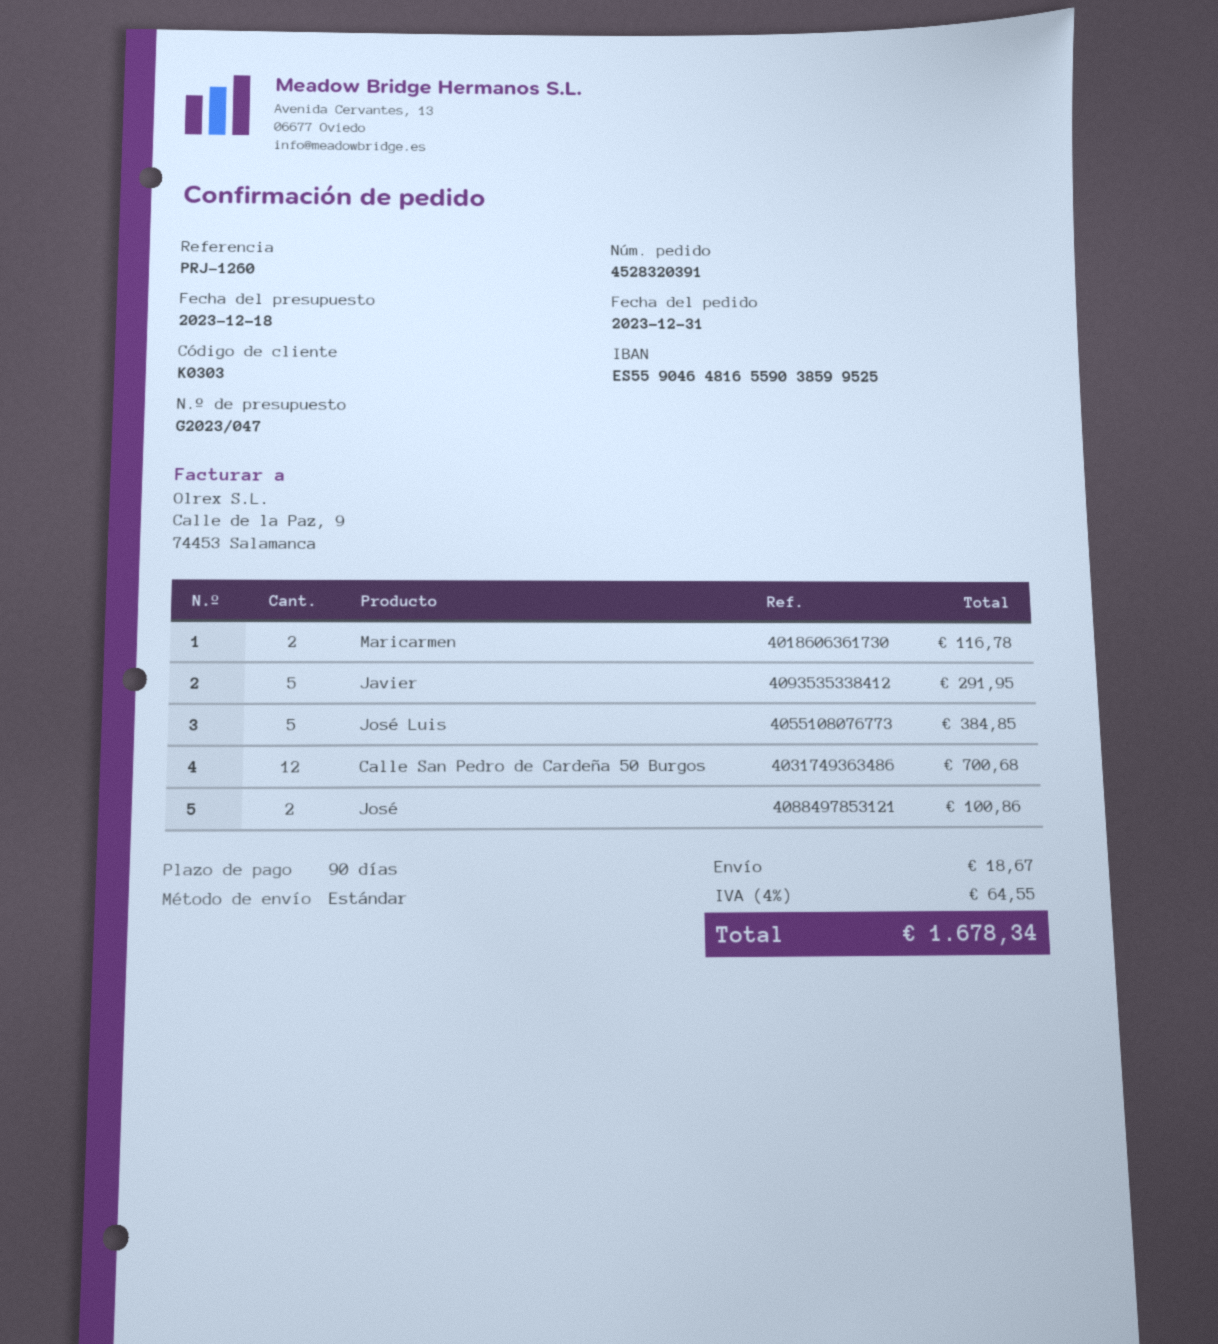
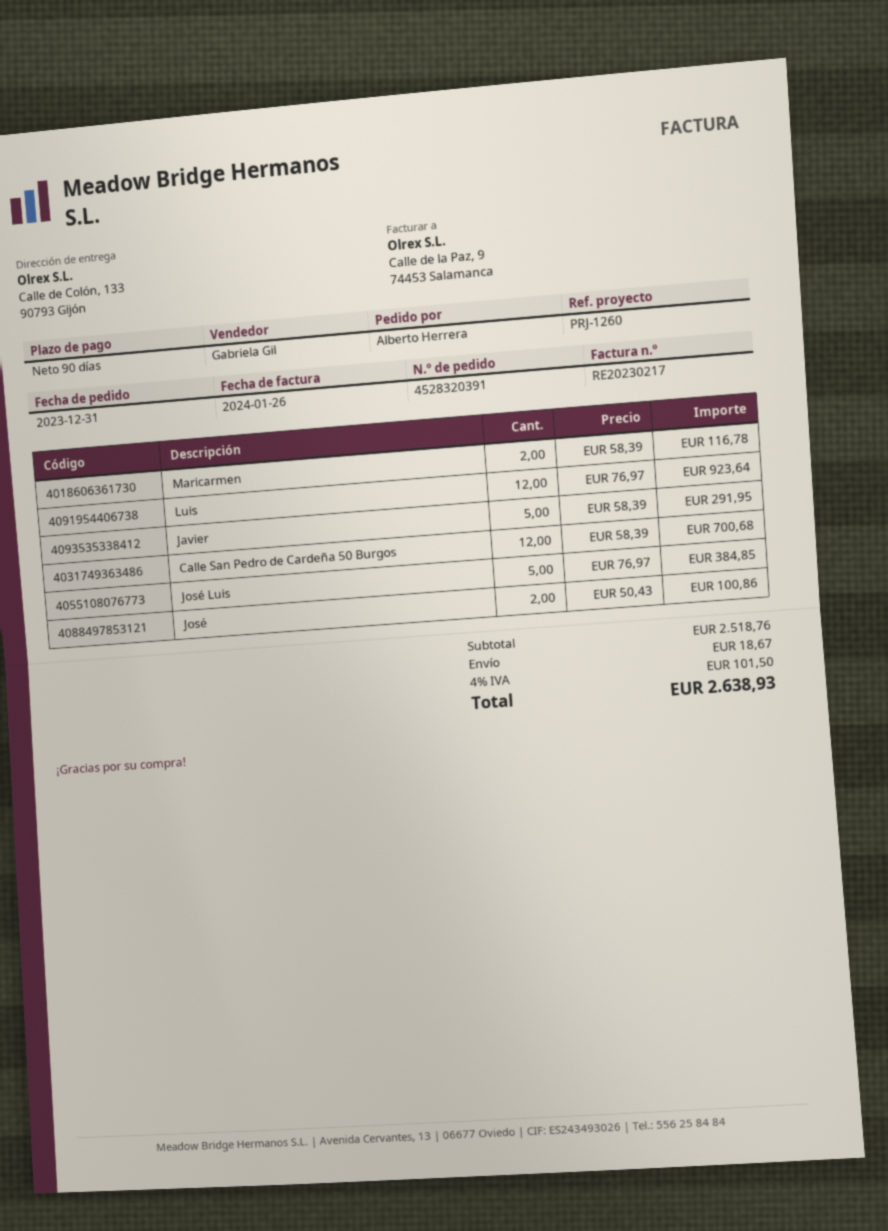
Luis: none -> 12 for 923.64
tax: 4% = 64.55 -> 4% = 101.50
total: 1678.34 -> 2638.93

